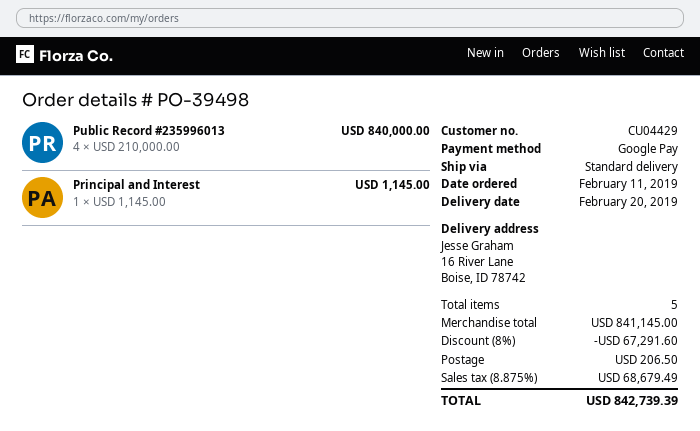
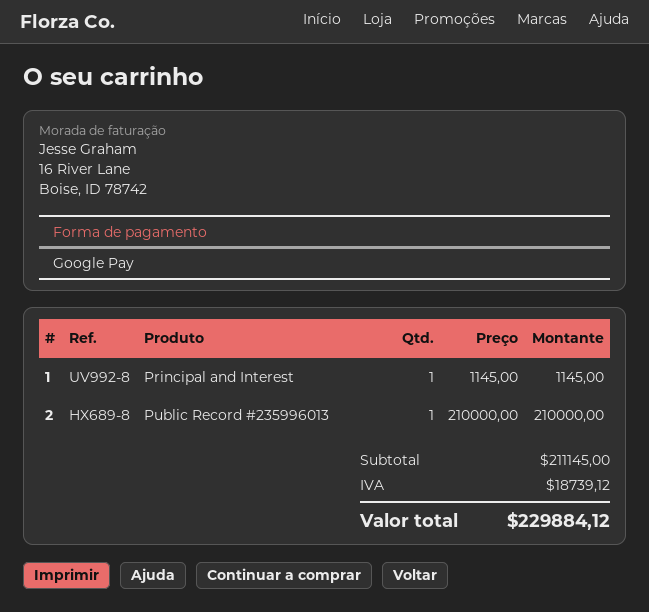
Public Record #235996013: 4 x 210000.00 = 840000.00 -> 1 x 210000.00 = 210000.00
subtotal: 841145.00 -> 211145.00
discount: 8% = 67291.60 -> none
shipping: 206.50 -> none
tax: 68679.49 -> 18739.12
total: 842739.39 -> 229884.12

